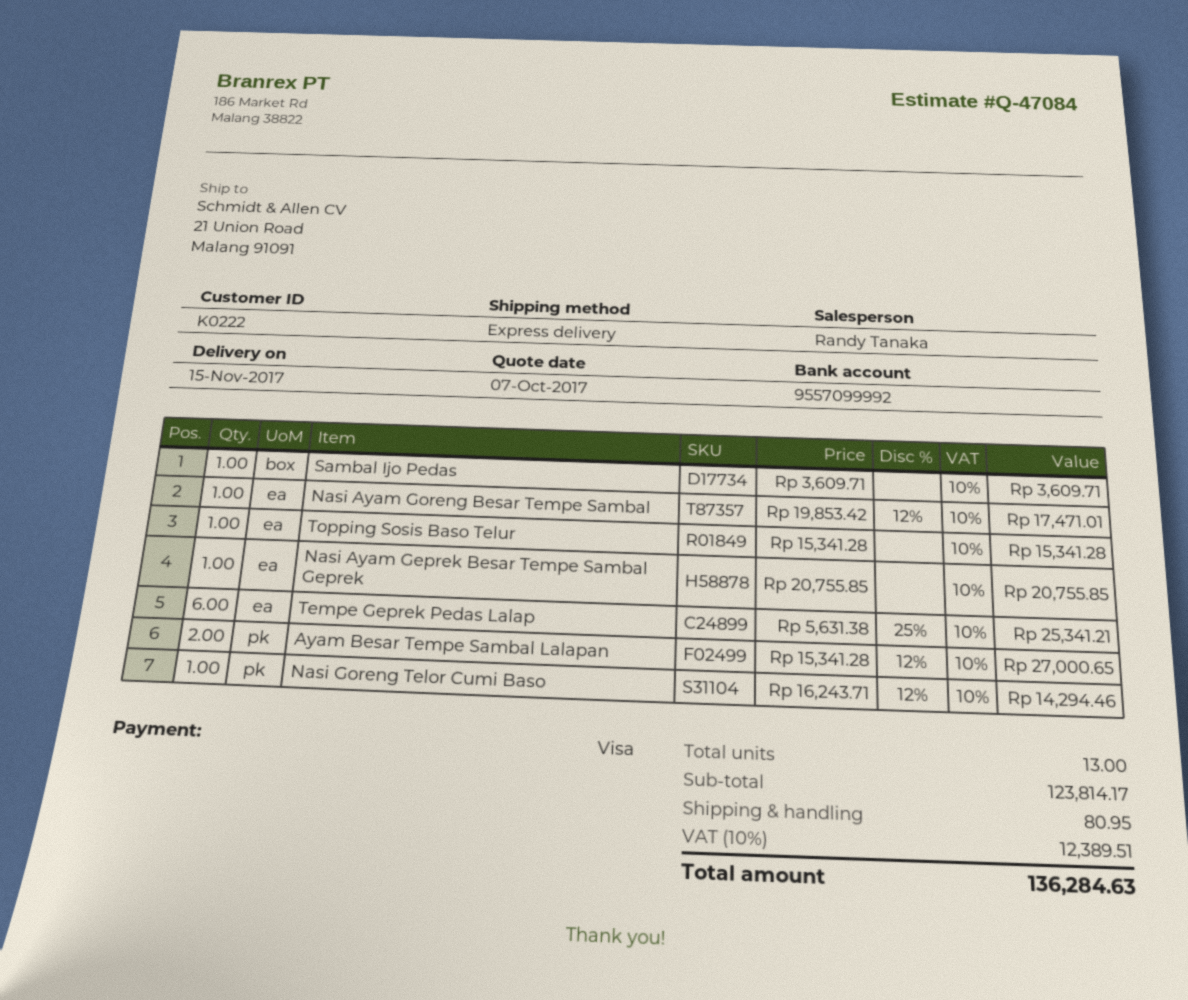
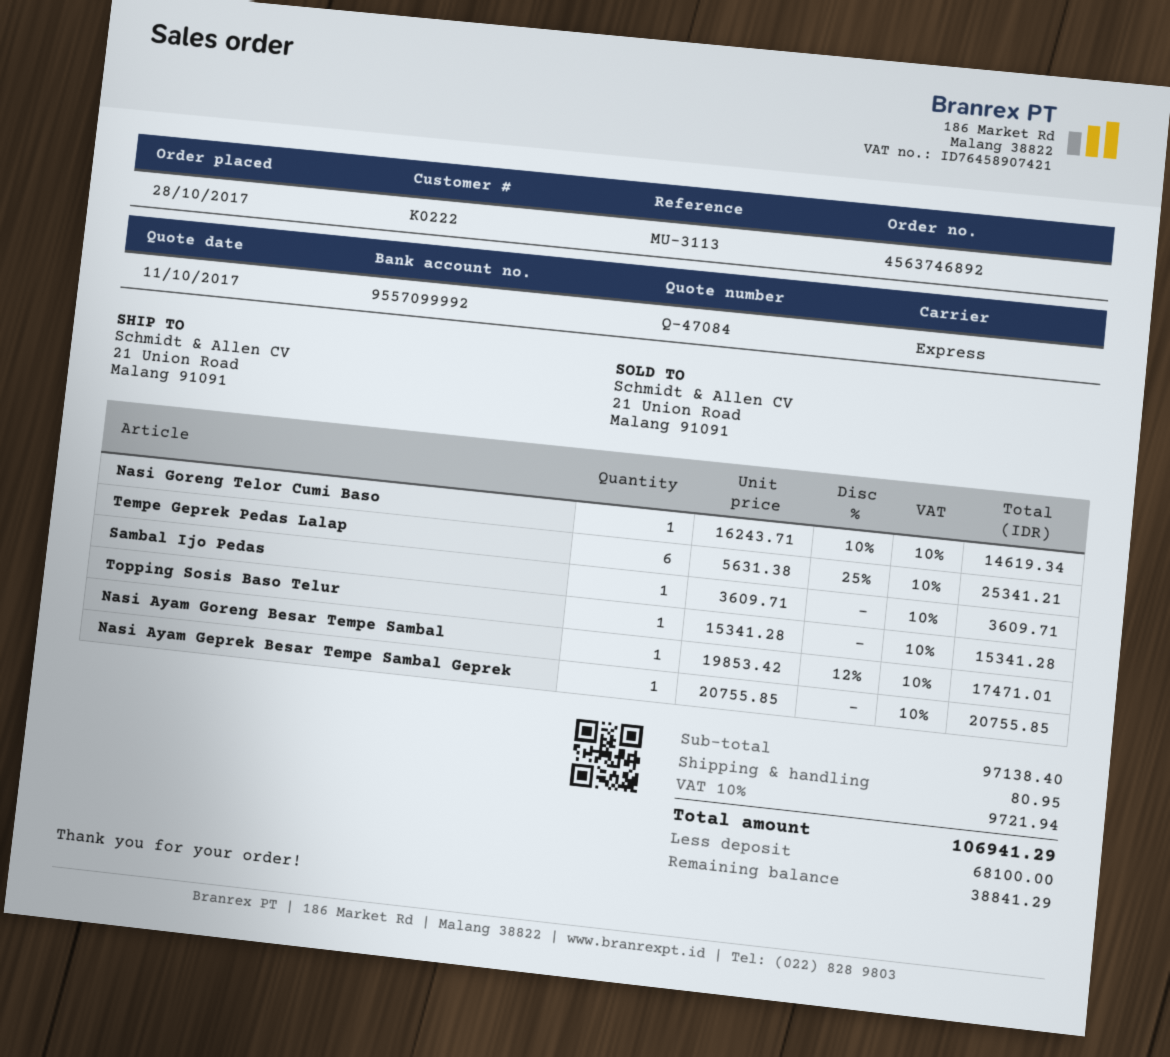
quote date: 2017-10-07 -> 2017-10-11
Ayam Besar Tempe Sambal Lalapan: 2 x 15341.28 - 12% = 27000.65 -> none
Nasi Goreng Telor Cumi Baso: 1 x 16243.71 - 12% = 14294.46 -> 1 x 16243.71 - 10% = 14619.34
subtotal: 123814.17 -> 97138.40
tax: 10% = 12389.51 -> 10% = 9721.94
total: 136284.63 -> 106941.29

